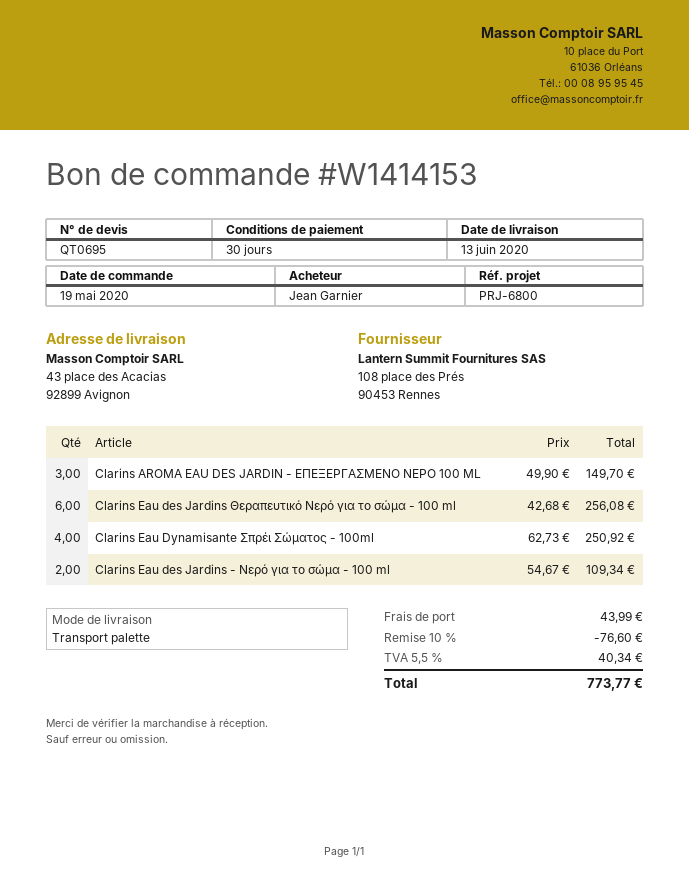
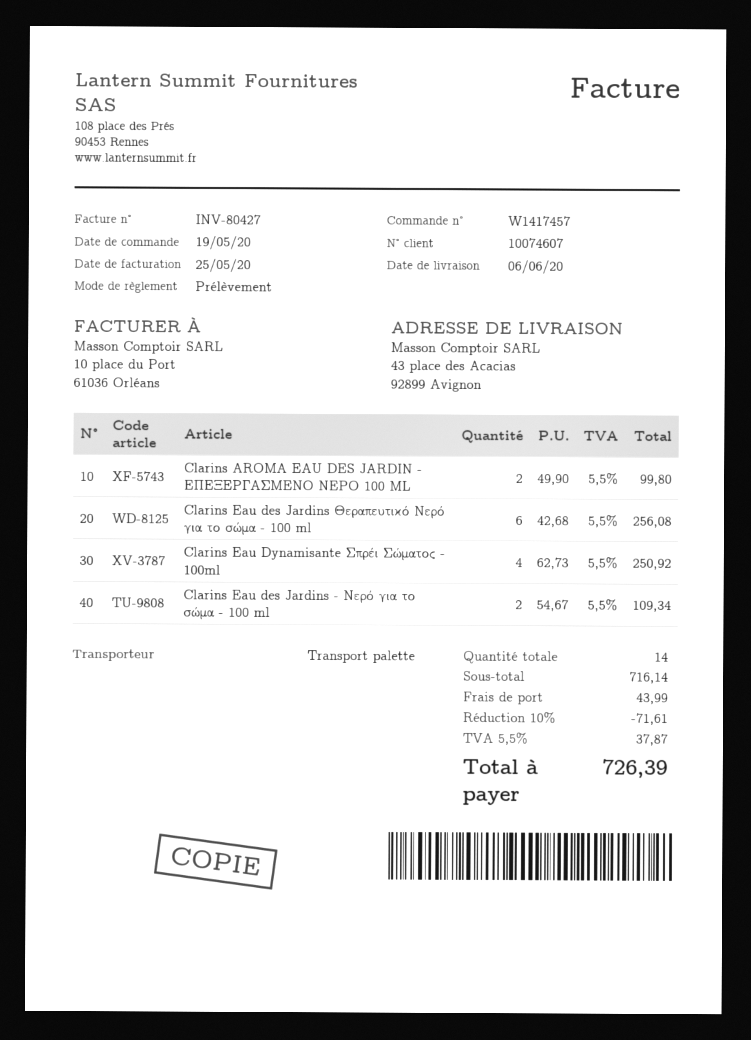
order number: W1414153 -> W1417457
delivery date: 2020-06-13 -> 2020-06-06
Clarins AROMA EAU DES JARDIN - ΕΠΕΞΕΡΓΑΣΜΕΝΟ ΝΕΡΟ 100 ML: 3 x 49.90 = 149.70 -> 2 x 49.90 = 99.80
discount: 10% = 76.60 -> 10% = 71.61
tax: 5.5% = 40.34 -> 5.5% = 37.87
total: 773.77 -> 726.39

